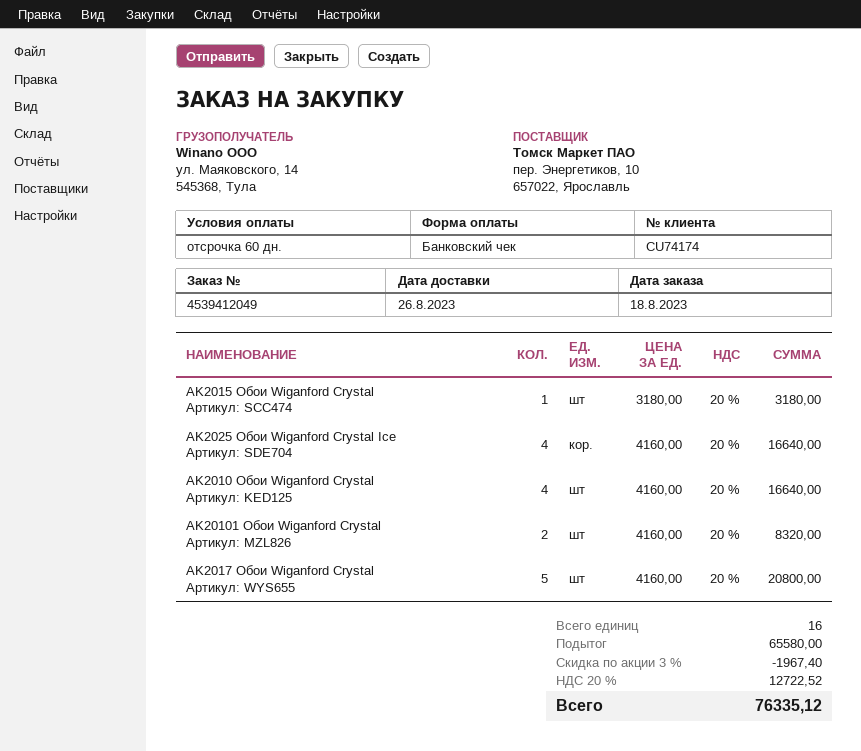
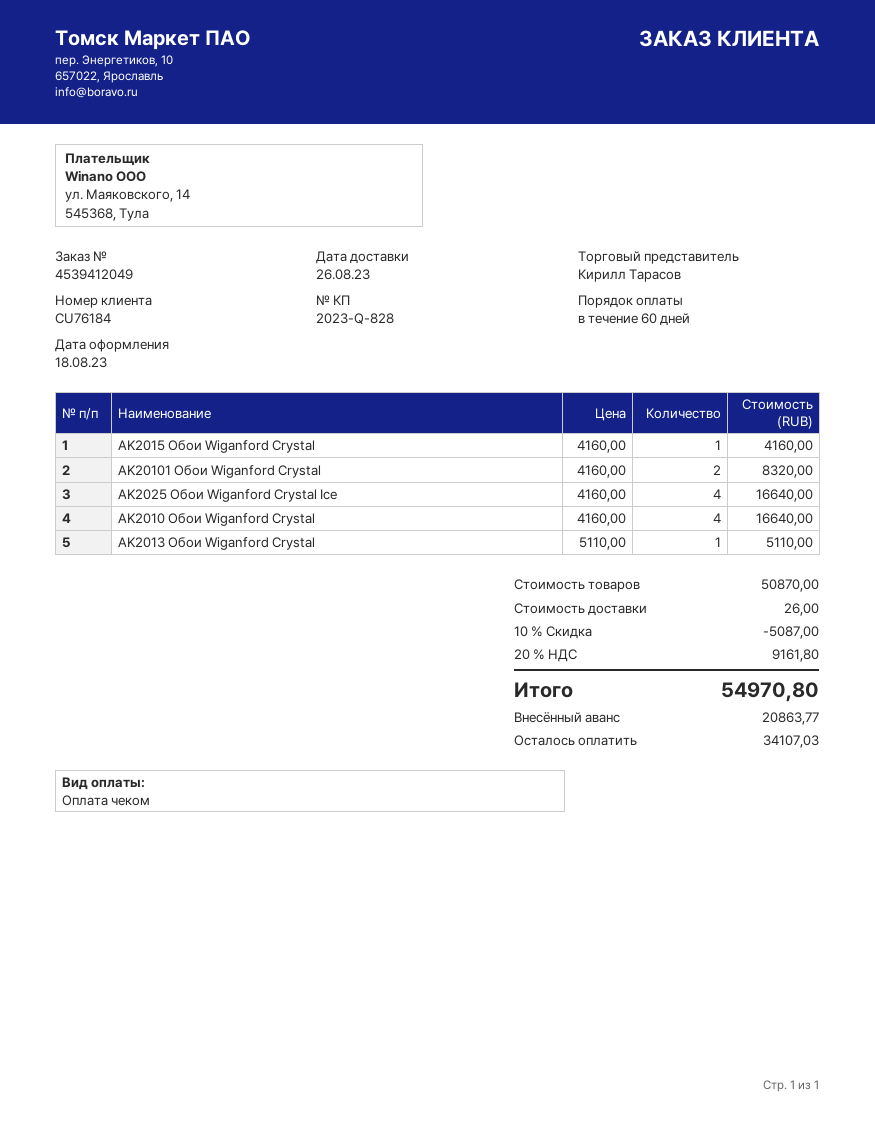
customer number: CU74174 -> CU76184
AK2015 Обои Wiganford Crystal: 1 x 3180.00 = 3180.00 -> 1 x 4160.00 = 4160.00
AK2017 Обои Wiganford Crystal: 5 x 4160.00 = 20800.00 -> none
AK2013 Обои Wiganford Crystal: none -> 1 x 5110.00 = 5110.00
subtotal: 65580.00 -> 50870.00
discount: 3% = 1967.40 -> 10% = 5087.00
shipping: none -> 26.00
tax: 20% = 12722.52 -> 20% = 9161.80
total: 76335.12 -> 54970.80

